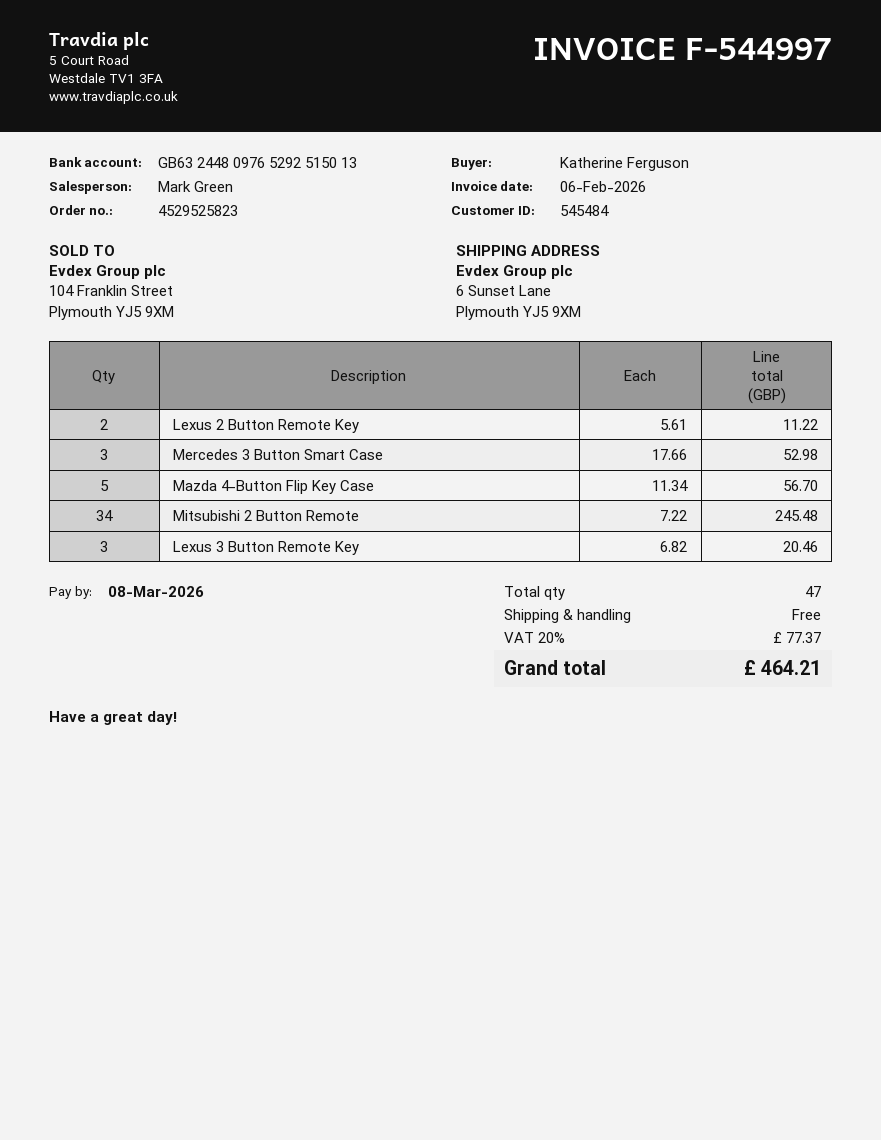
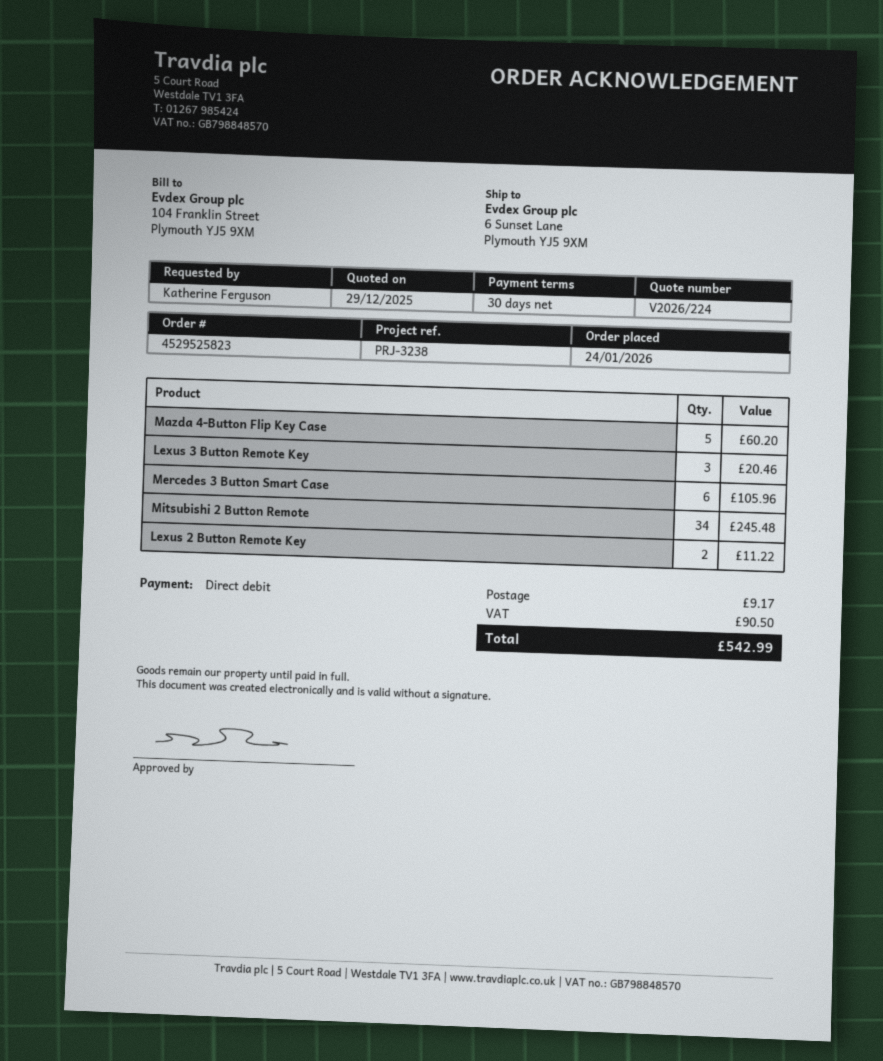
Mercedes 3 Button Smart Case: 3 for 52.98 -> 6 for 105.96
Mazda 4-Button Flip Key Case: 5 for 56.70 -> 5 for 60.20
shipping: 0.00 -> 9.17
tax: 77.37 -> 90.50
total: 464.21 -> 542.99

